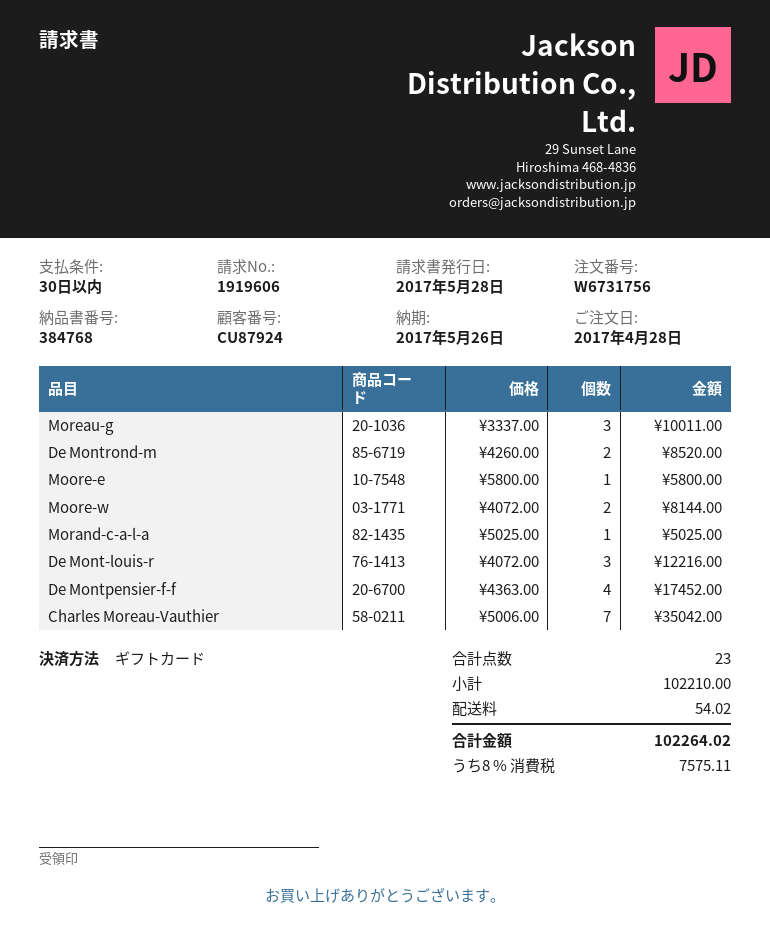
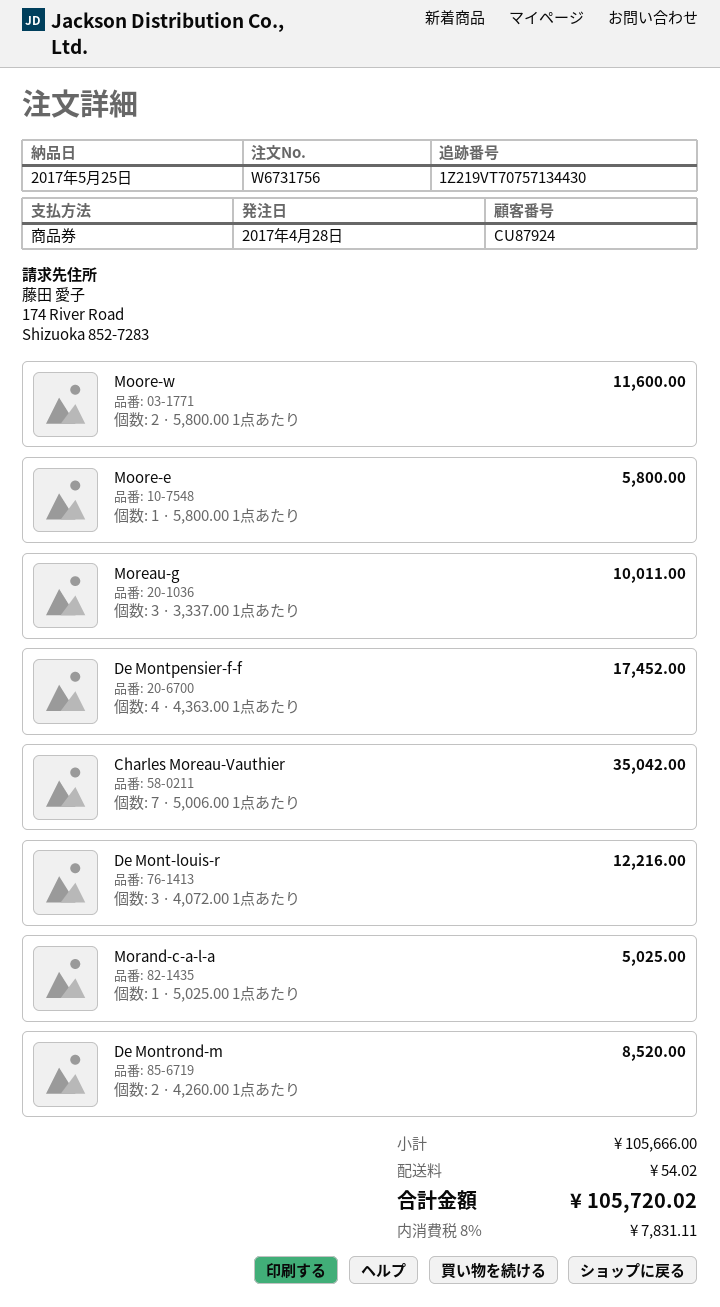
delivery date: 2017-05-26 -> 2017-05-25
Moore-w: 2 x 4072.00 = 8144.00 -> 2 x 5800.00 = 11600.00
subtotal: 102210.00 -> 105666.00
tax: 8% = 7575.11 -> 8% = 7831.11
total: 102264.02 -> 105720.02

